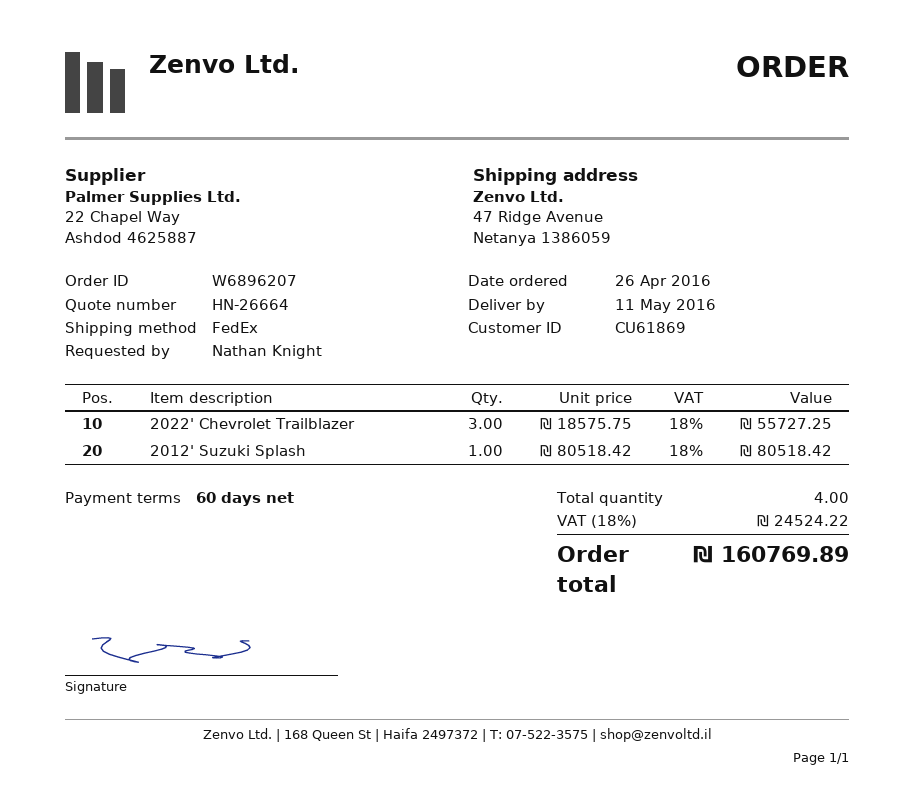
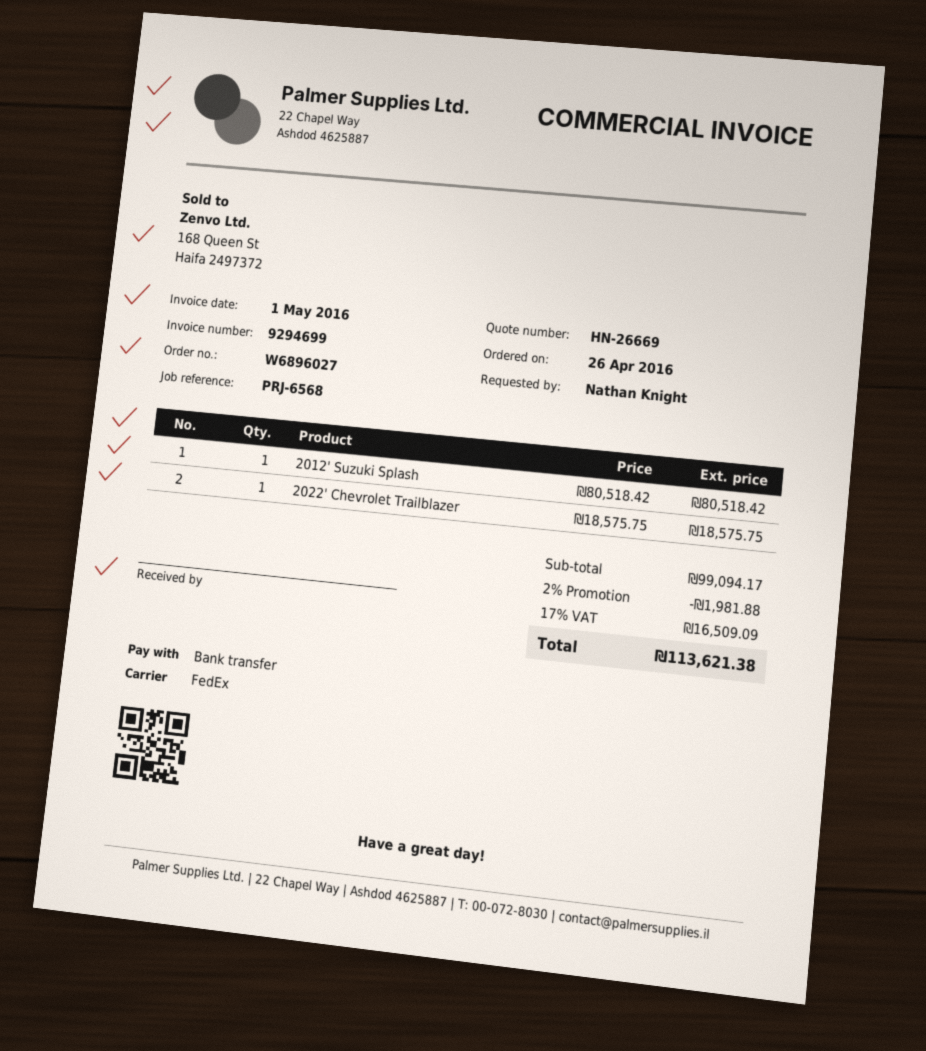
quote number: HN-26664 -> HN-26669
order number: W6896207 -> W6896027
2022' Chevrolet Trailblazer: 3 x 18575.75 = 55727.25 -> 1 x 18575.75 = 18575.75
discount: none -> 2% = 1981.88
tax: 18% = 24524.22 -> 17% = 16509.09
total: 160769.89 -> 113621.38

